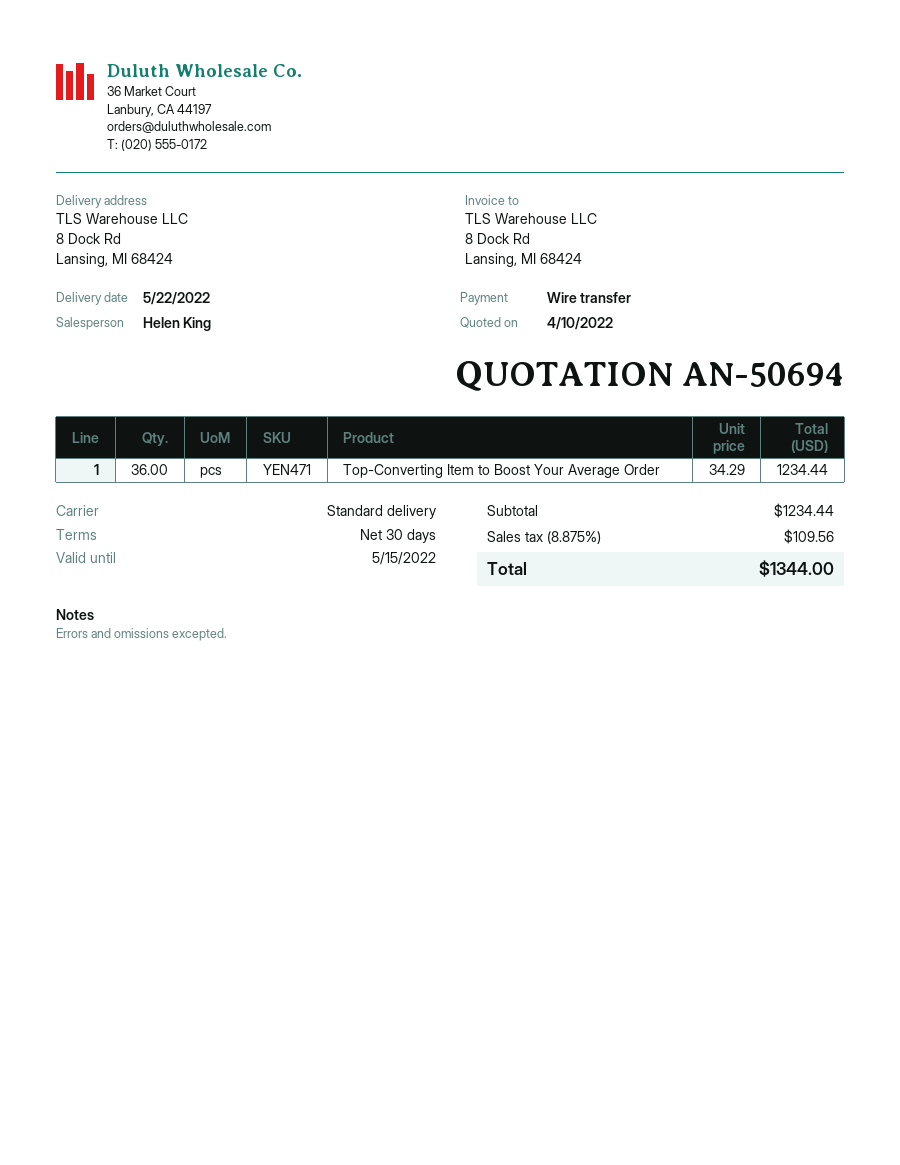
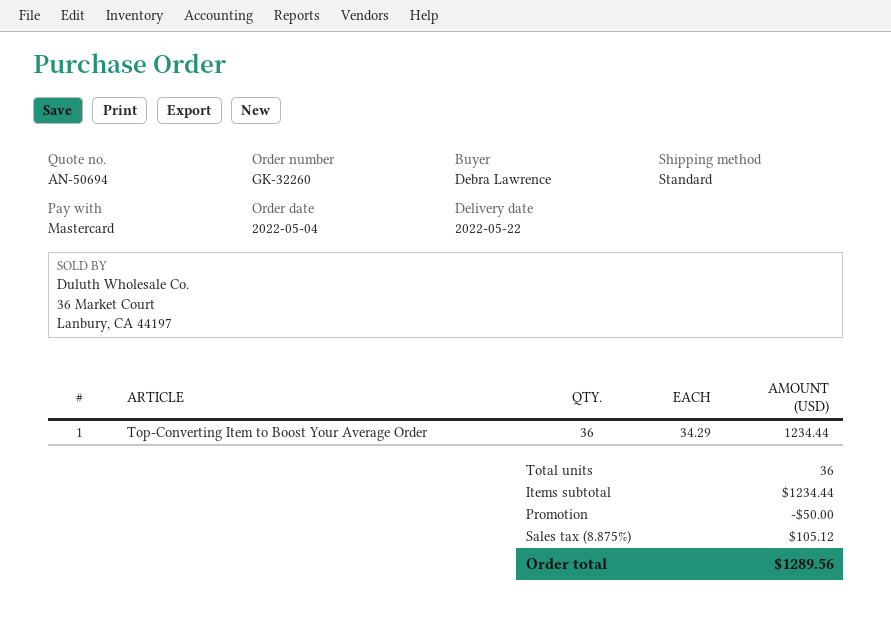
payment method: bank transfer -> Mastercard
discount: none -> 50.00
tax: 8.875% = 109.56 -> 8.875% = 105.12
total: 1344.00 -> 1289.56

